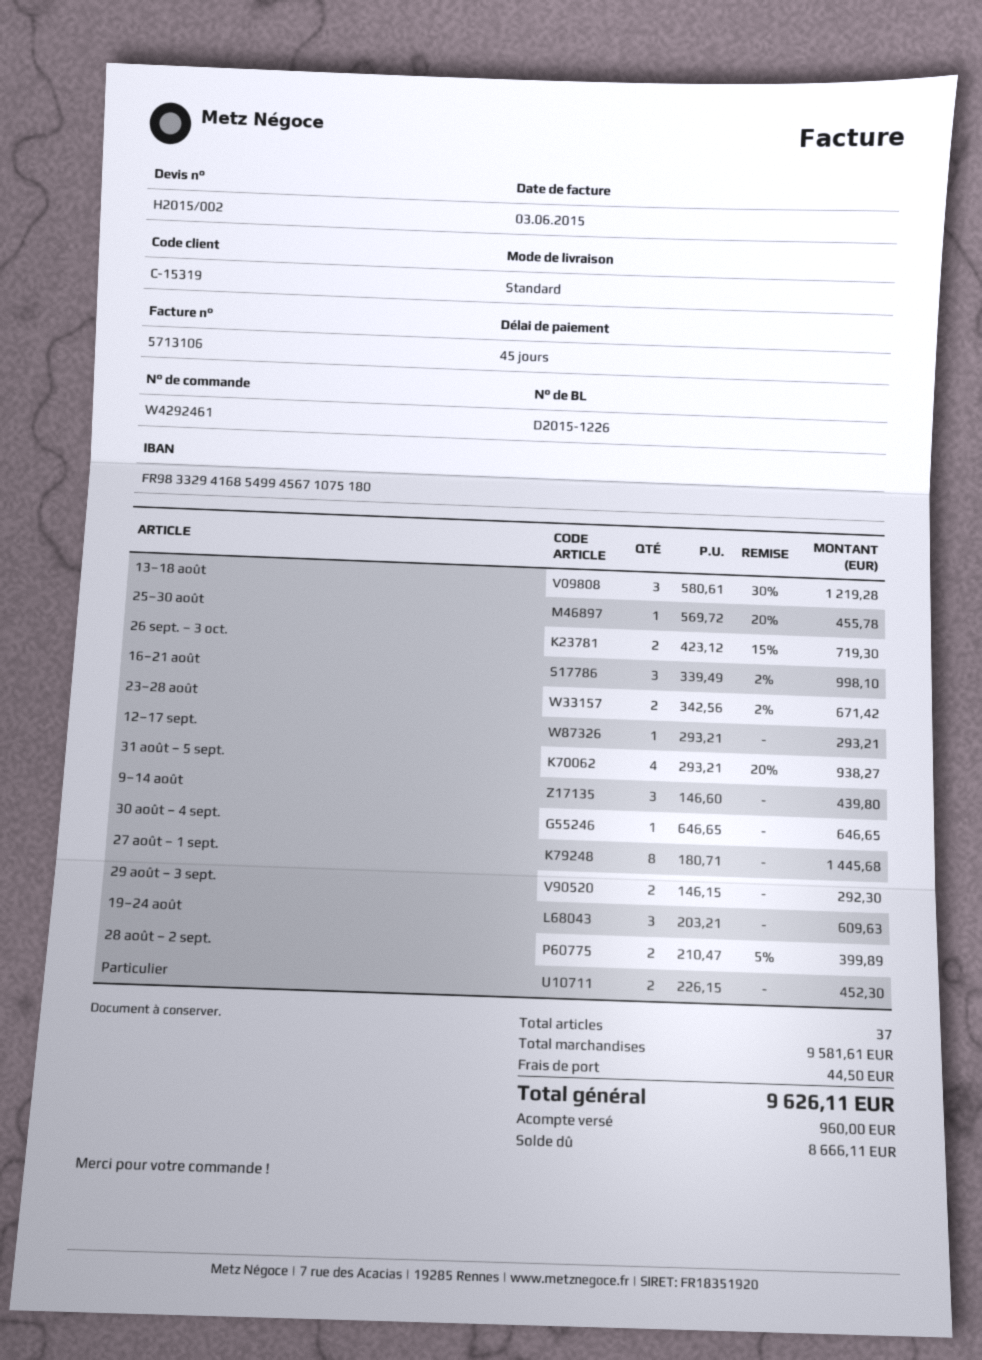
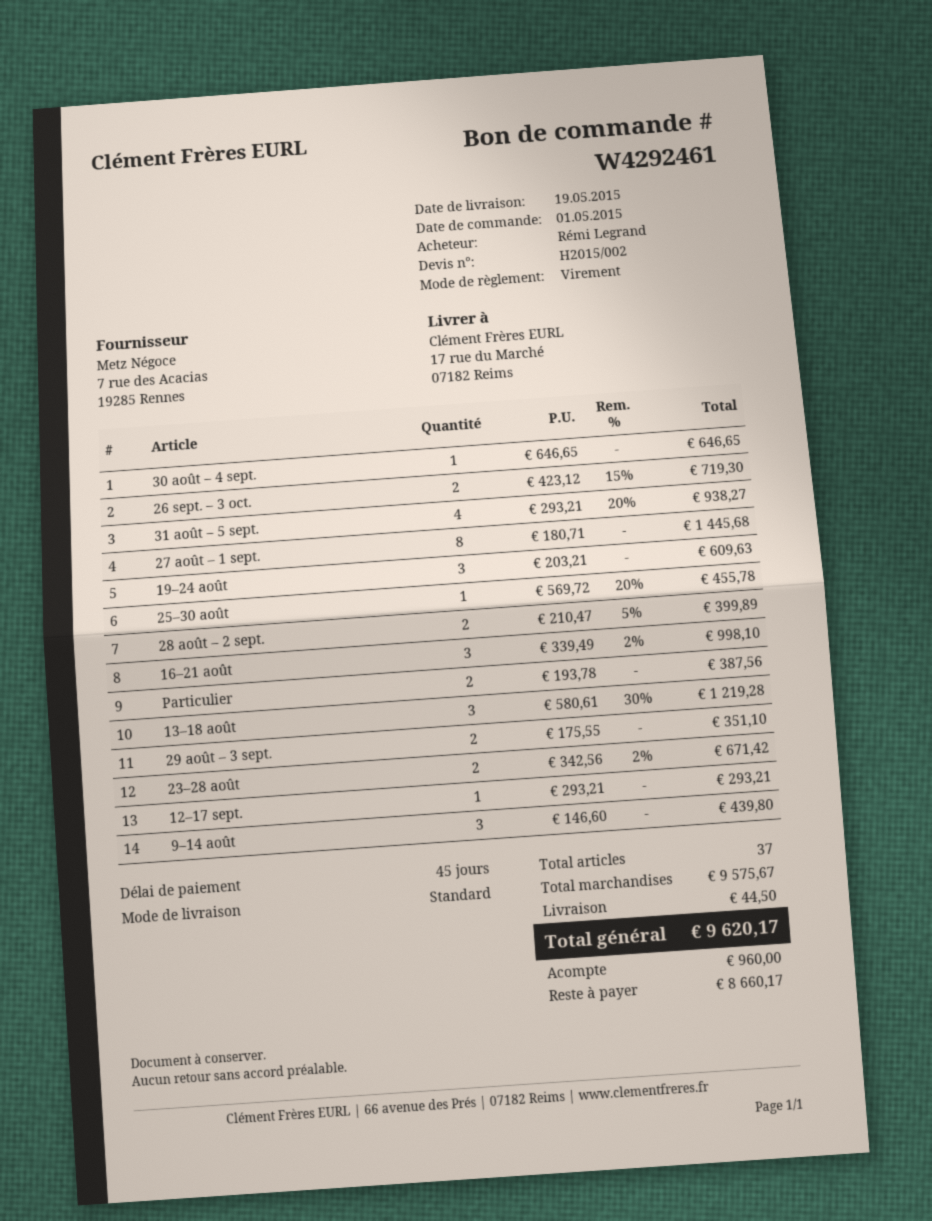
29 août – 3 sept.: 2 x 146.15 = 292.30 -> 2 x 175.55 = 351.10
Particulier: 2 x 226.15 = 452.30 -> 2 x 193.78 = 387.56
subtotal: 9581.61 -> 9575.67
total: 9626.11 -> 9620.17
balance: 8666.11 -> 8660.17

